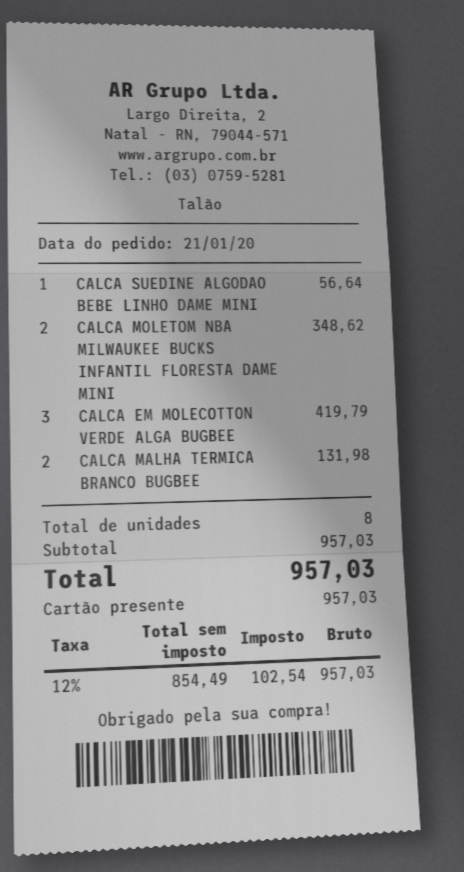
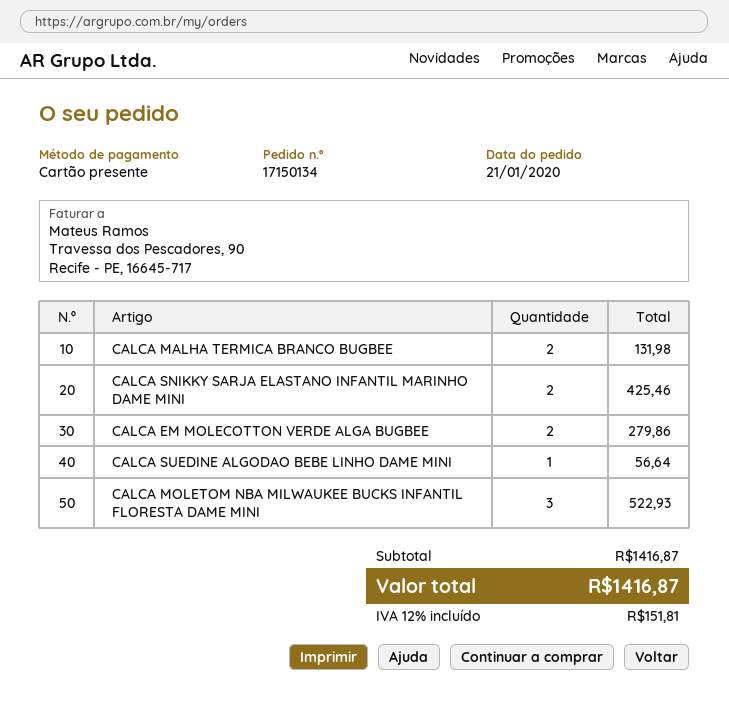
CALCA MOLETOM NBA MILWAUKEE BUCKS INFANTIL FLORESTA DAME MINI: 2 for 348.62 -> 3 for 522.93
CALCA EM MOLECOTTON VERDE ALGA BUGBEE: 3 for 419.79 -> 2 for 279.86
CALCA SNIKKY SARJA ELASTANO INFANTIL MARINHO DAME MINI: none -> 2 for 425.46
subtotal: 957.03 -> 1416.87
tax: 12% = 102.54 -> 12% = 151.81
total: 957.03 -> 1416.87

